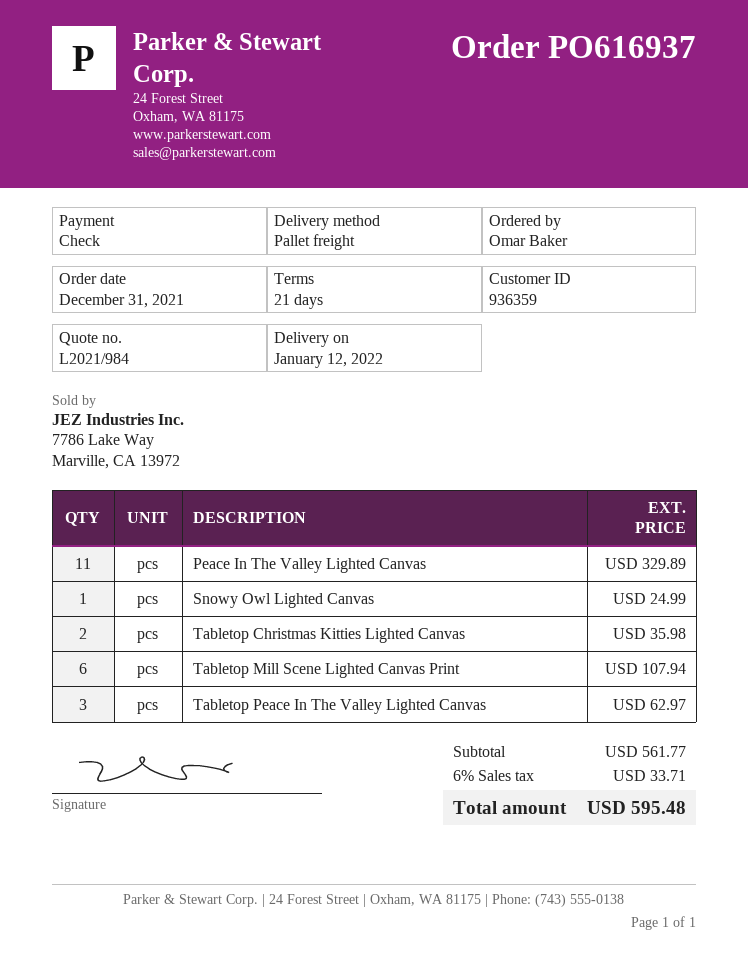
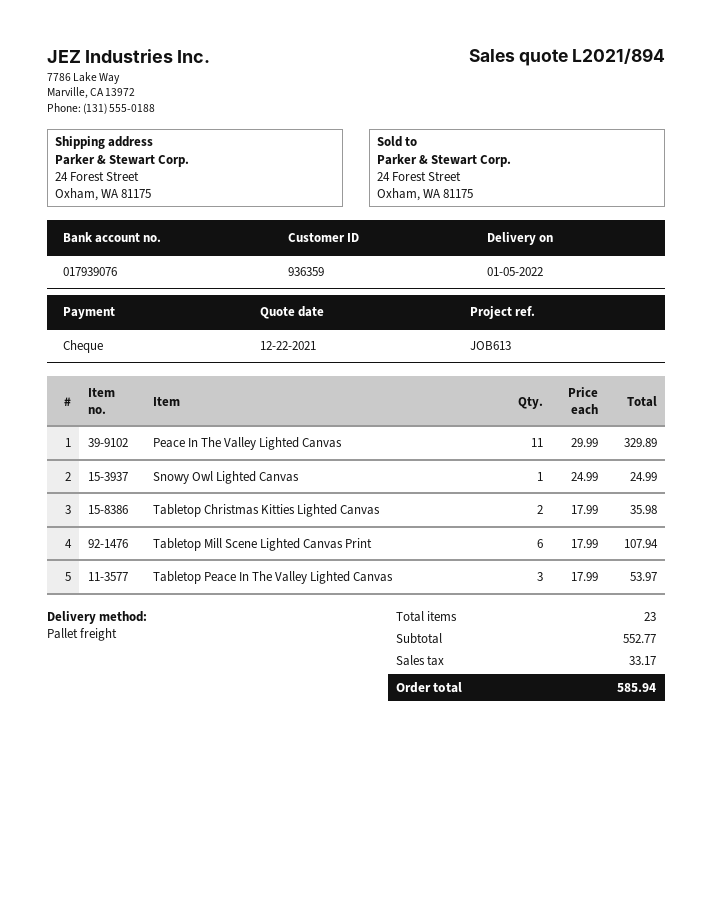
quote number: L2021/984 -> L2021/894
delivery date: 2022-01-12 -> 2022-01-05
Tabletop Peace In The Valley Lighted Canvas: 3 for 62.97 -> 3 for 53.97
subtotal: 561.77 -> 552.77
tax: 33.71 -> 33.17
total: 595.48 -> 585.94

